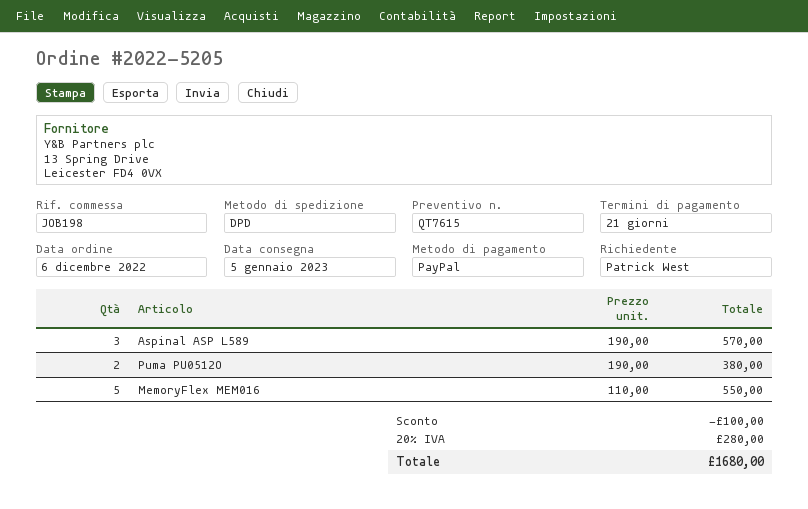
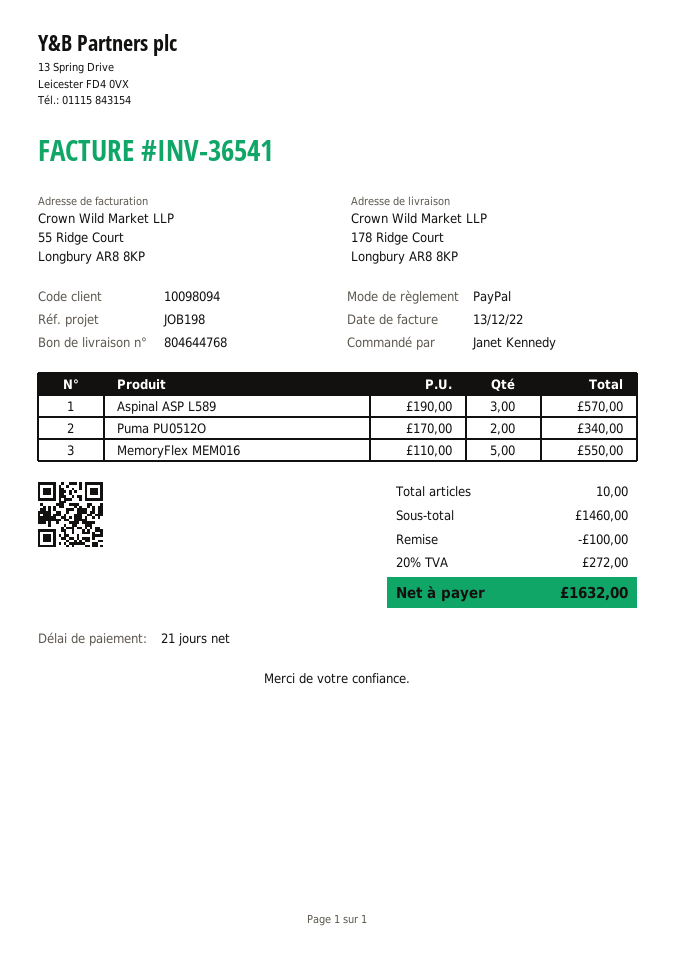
ordered by: Patrick West -> Janet Kennedy
Puma PU0512O: 2 x 190.00 = 380.00 -> 2 x 170.00 = 340.00
tax: 20% = 280.00 -> 20% = 272.00
total: 1680.00 -> 1632.00

